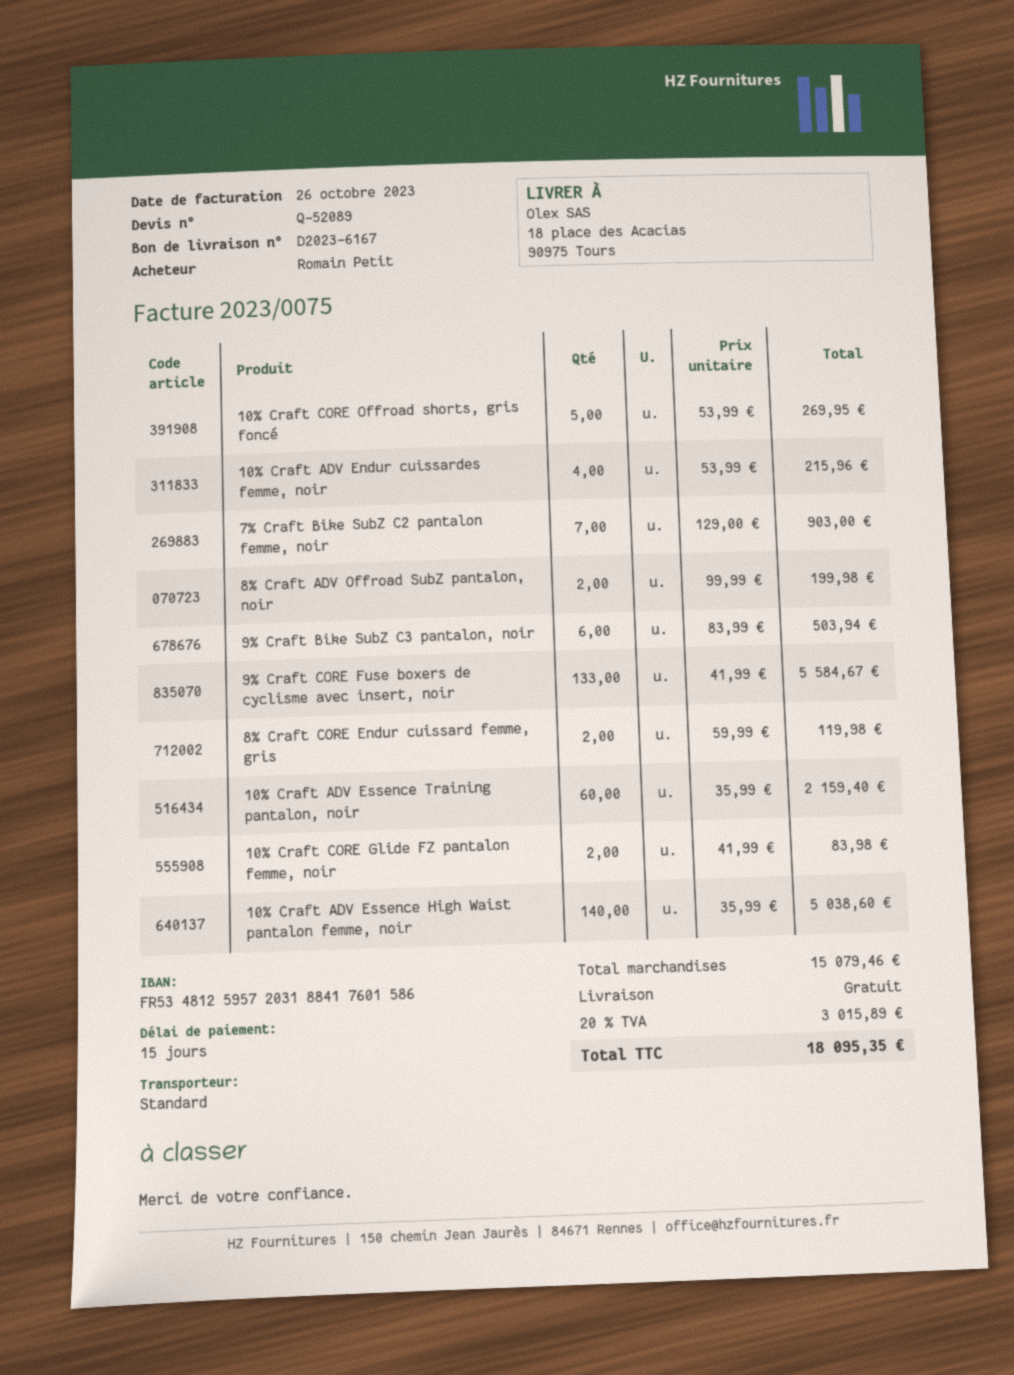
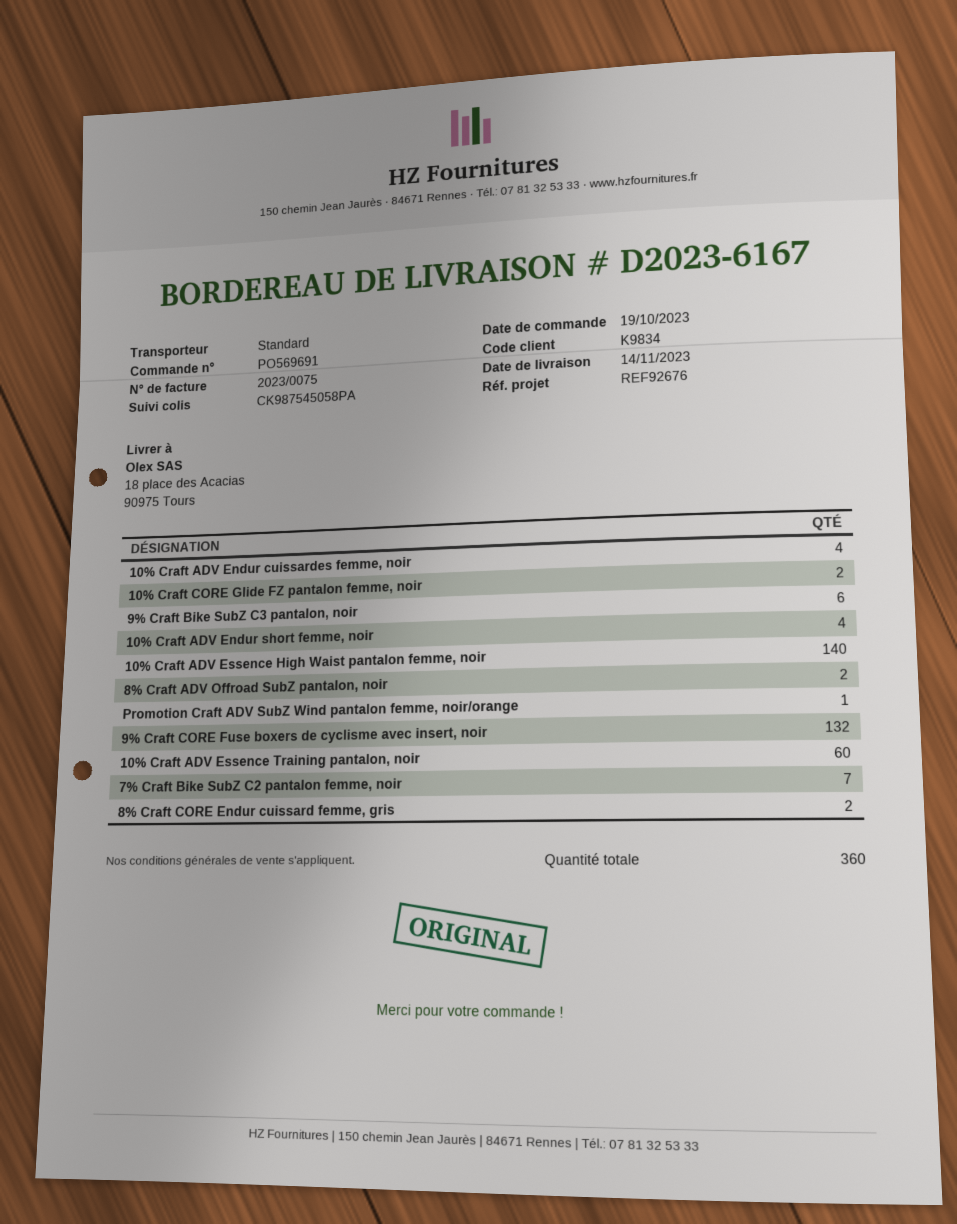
10% Craft CORE Offroad shorts, gris foncé: 5 -> none
9% Craft CORE Fuse boxers de cyclisme avec insert, noir: 133 -> 132
10% Craft ADV Endur short femme, noir: none -> 4
Promotion Craft ADV SubZ Wind pantalon femme, noir/orange: none -> 1

